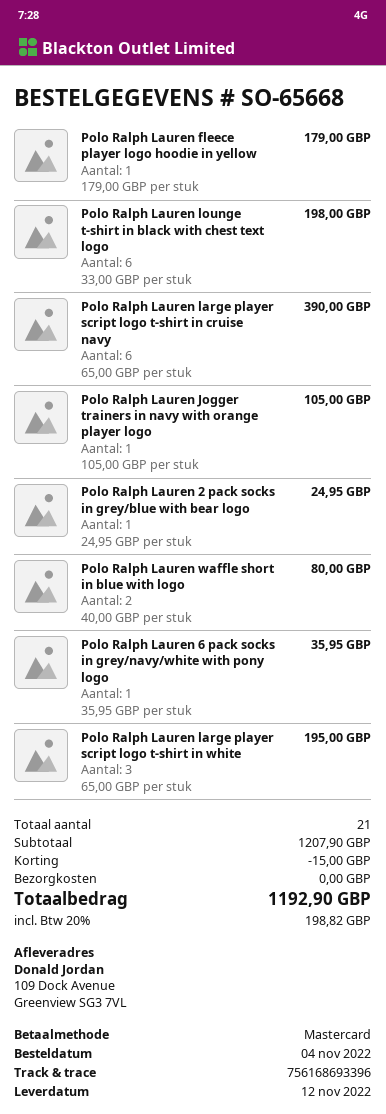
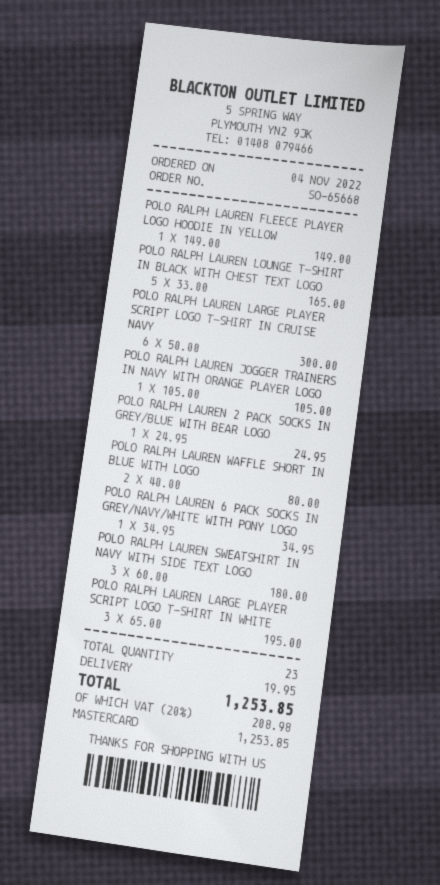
Polo Ralph Lauren fleece player logo hoodie in yellow: 1 x 179.00 = 179.00 -> 1 x 149.00 = 149.00
Polo Ralph Lauren lounge t-shirt in black with chest text logo: 6 x 33.00 = 198.00 -> 5 x 33.00 = 165.00
Polo Ralph Lauren large player script logo t-shirt in cruise navy: 6 x 65.00 = 390.00 -> 6 x 50.00 = 300.00
Polo Ralph Lauren 6 pack socks in grey/navy/white with pony logo: 1 x 35.95 = 35.95 -> 1 x 34.95 = 34.95
POLO RALPH LAUREN SWEATSHIRT IN NAVY WITH SIDE TEXT LOGO: none -> 3 x 60.00 = 180.00
total quantity: 21 -> 23
discount: 15.00 -> none
shipping: 0.00 -> 19.95
tax: 20% = 198.82 -> 20% = 208.98
total: 1192.90 -> 1253.85

